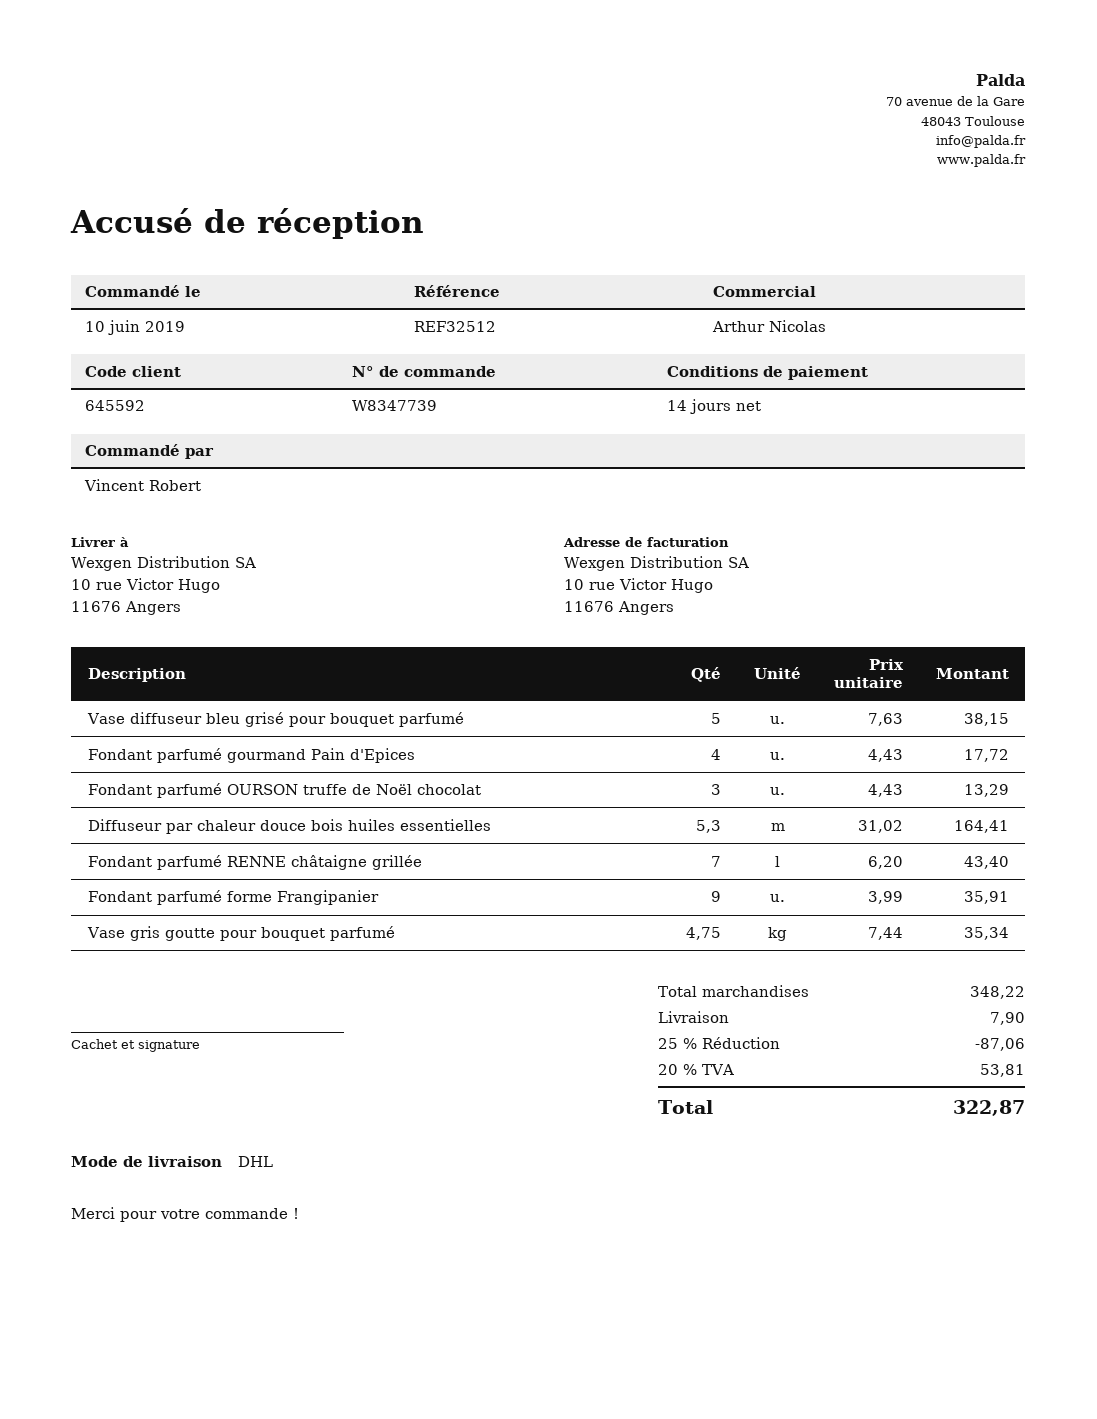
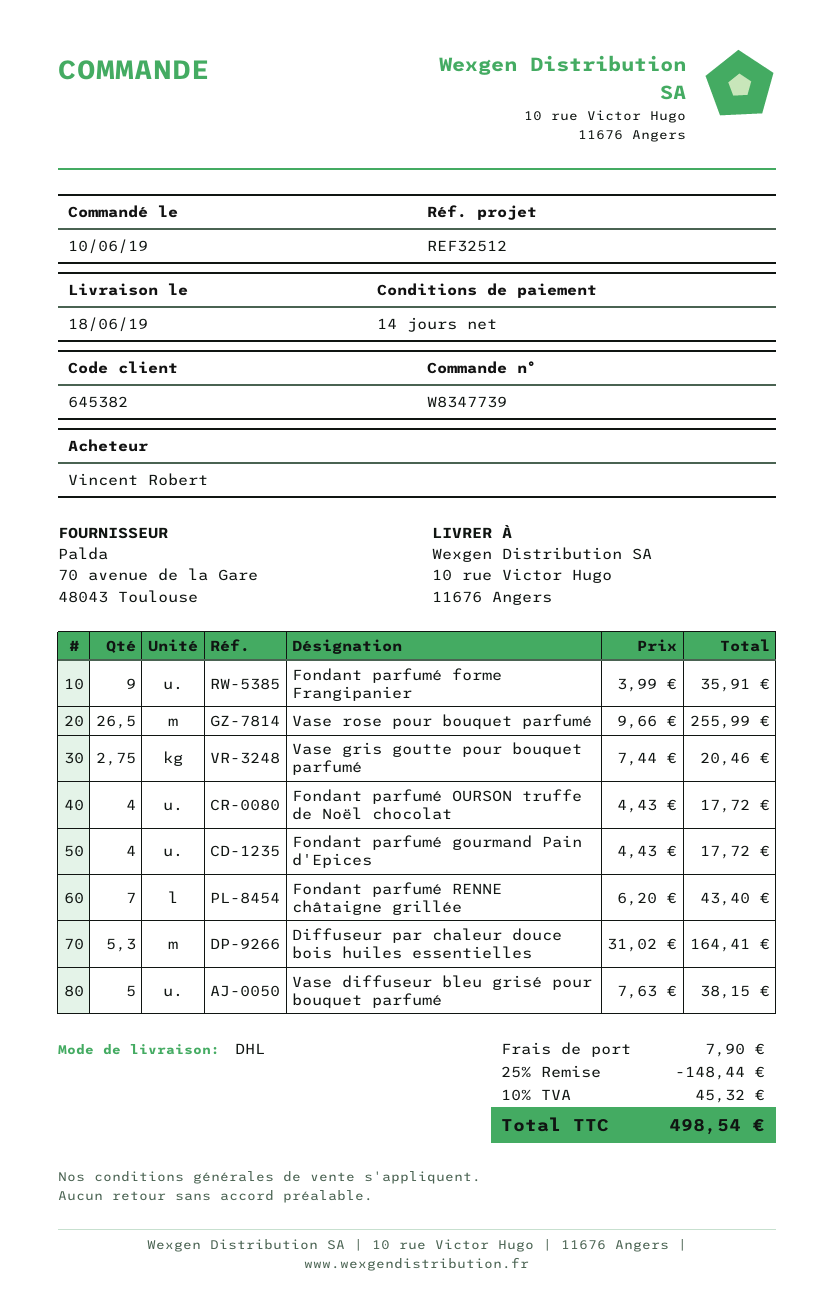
customer number: 645592 -> 645382
Fondant parfumé OURSON truffe de Noël chocolat: 3 x 4.43 = 13.29 -> 4 x 4.43 = 17.72
Vase gris goutte pour bouquet parfumé: 4.75 x 7.44 = 35.34 -> 2.75 x 7.44 = 20.46
Vase rose pour bouquet parfumé: none -> 26.5 x 9.66 = 255.99
discount: 25% = 87.06 -> 25% = 148.44
tax: 20% = 53.81 -> 10% = 45.32
total: 322.87 -> 498.54

